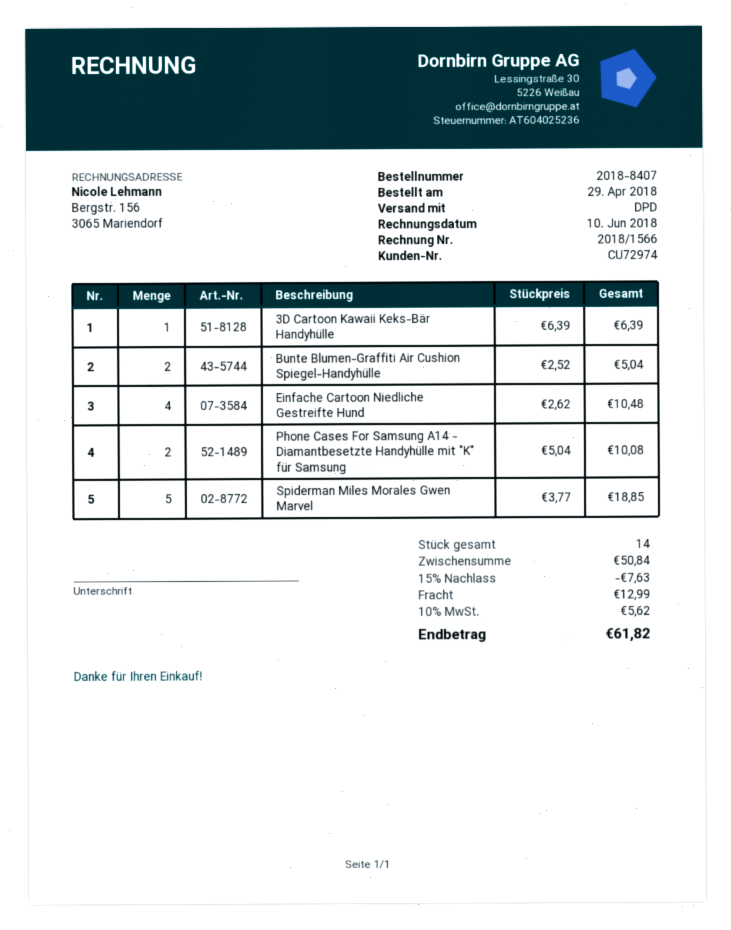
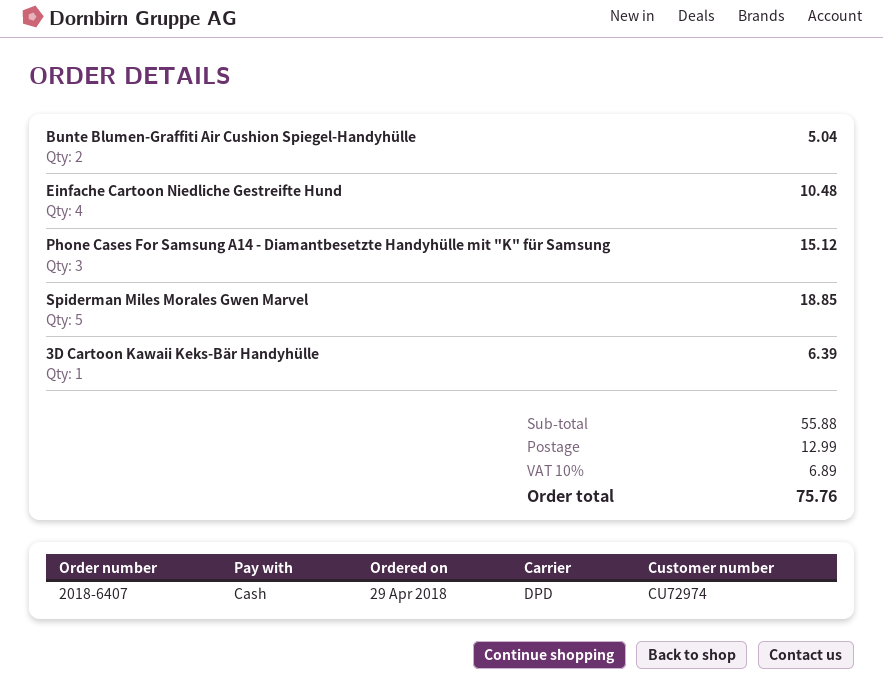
order number: 2018-8407 -> 2018-6407
Phone Cases For Samsung A14 - Diamantbesetzte Handyhülle mit "K" für Samsung: 2 for 10.08 -> 3 for 15.12
subtotal: 50.84 -> 55.88
discount: 15% = 7.63 -> none
tax: 10% = 5.62 -> 10% = 6.89
total: 61.82 -> 75.76

